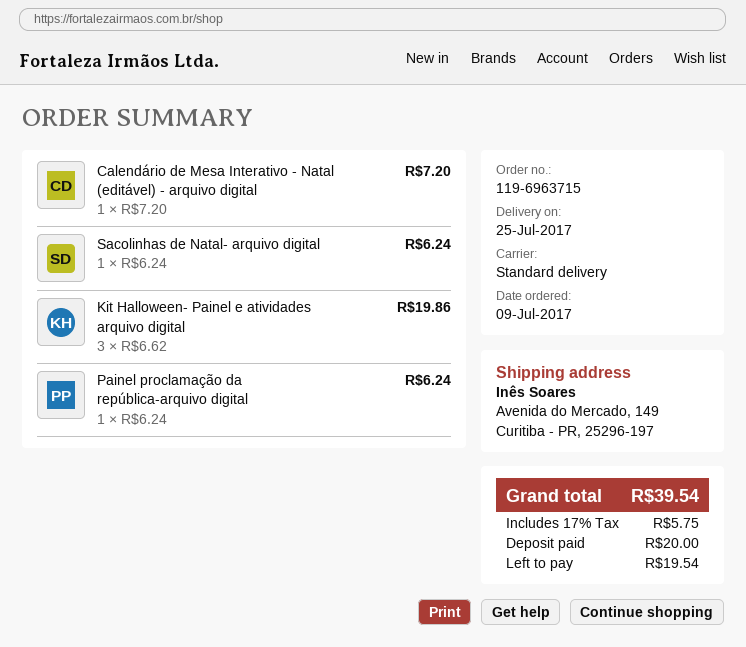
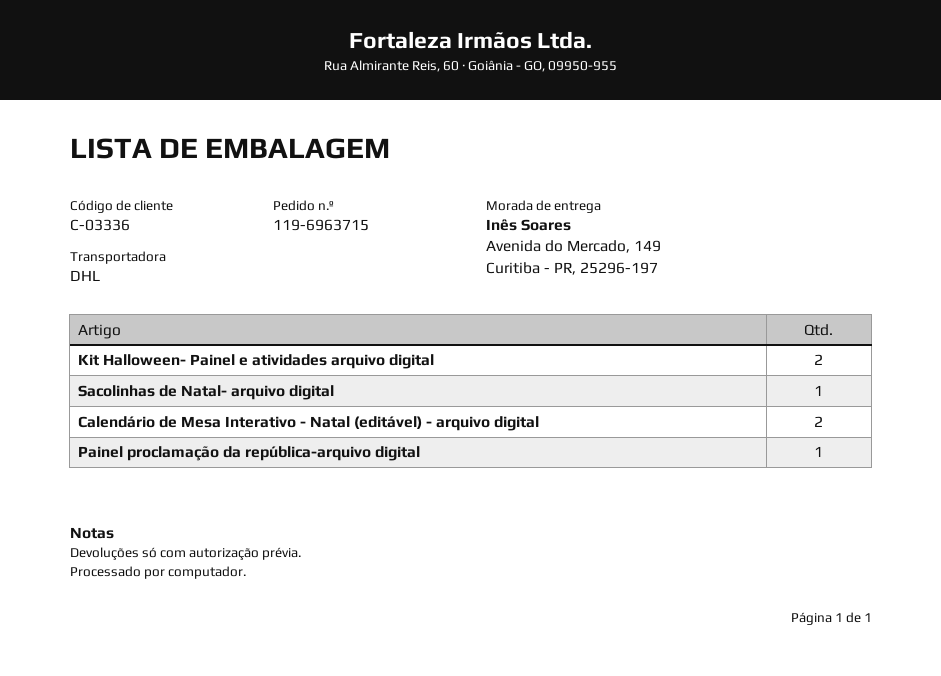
shipping method: standard -> DHL
Calendário de Mesa Interativo - Natal (editável) - arquivo digital: 1 -> 2
Kit Halloween- Painel e atividades arquivo digital: 3 -> 2

